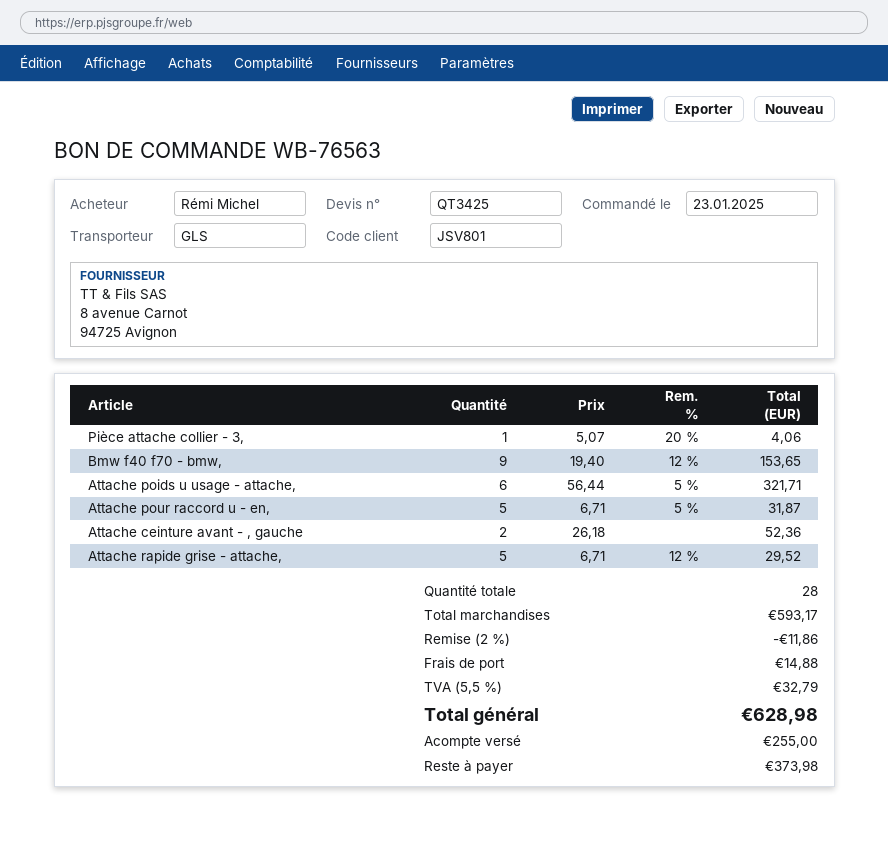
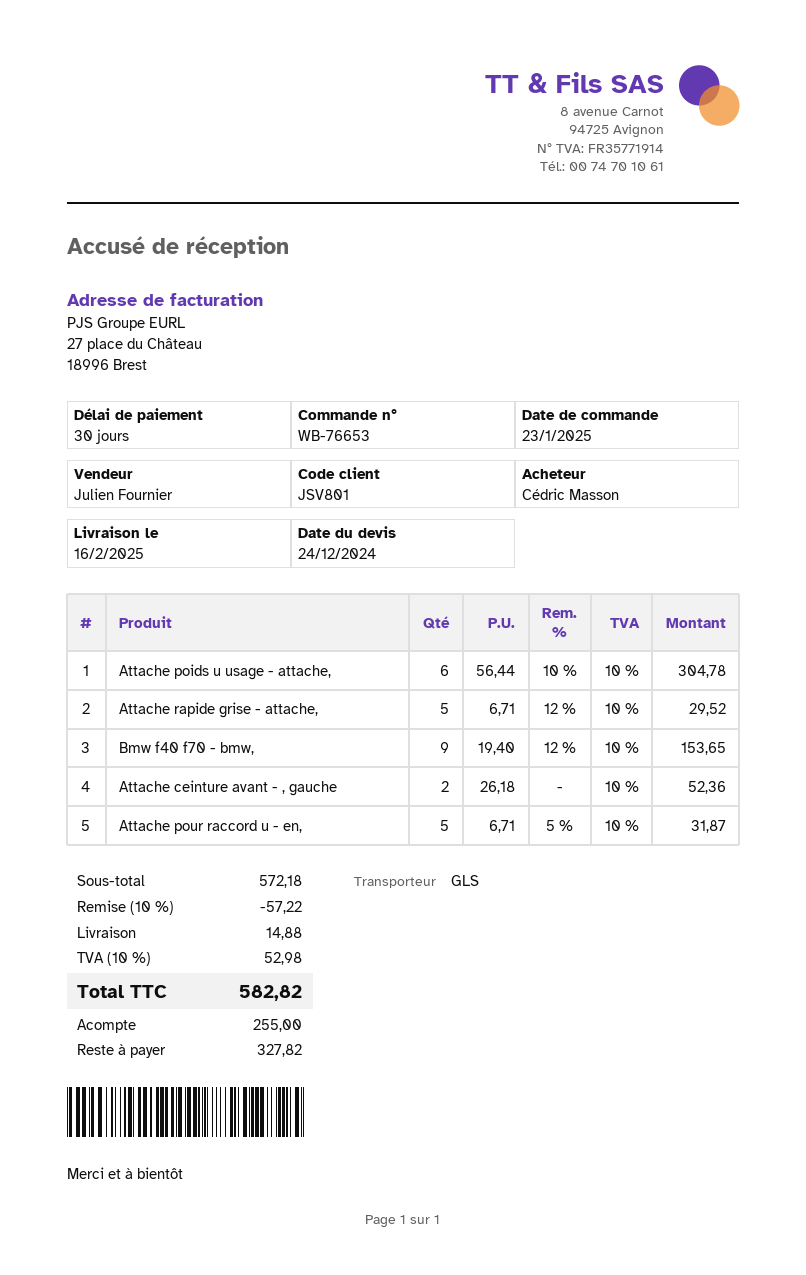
order number: WB-76563 -> WB-76653
ordered by: Rémi Michel -> Cédric Masson
Pièce attache collier - 3,: 1 x 5.07 - 20% = 4.06 -> none
Attache poids u usage - attache,: 6 x 56.44 - 5% = 321.71 -> 6 x 56.44 - 10% = 304.78
subtotal: 593.17 -> 572.18
discount: 2% = 11.86 -> 10% = 57.22
tax: 5.5% = 32.79 -> 10% = 52.98
total: 628.98 -> 582.82
balance: 373.98 -> 327.82

